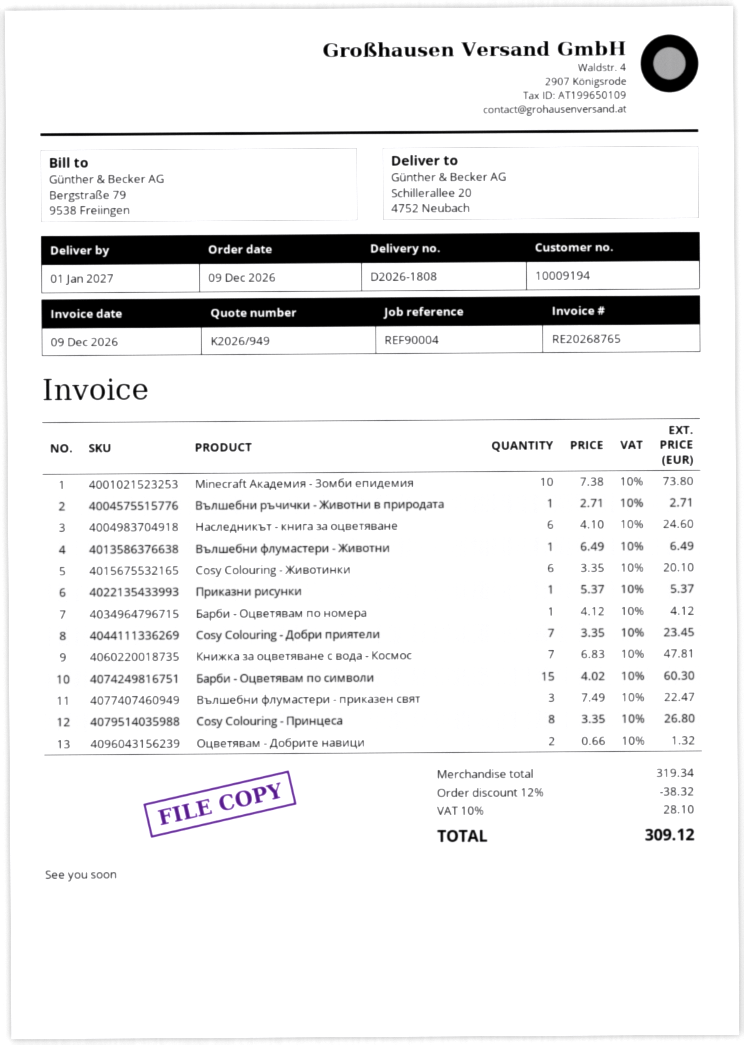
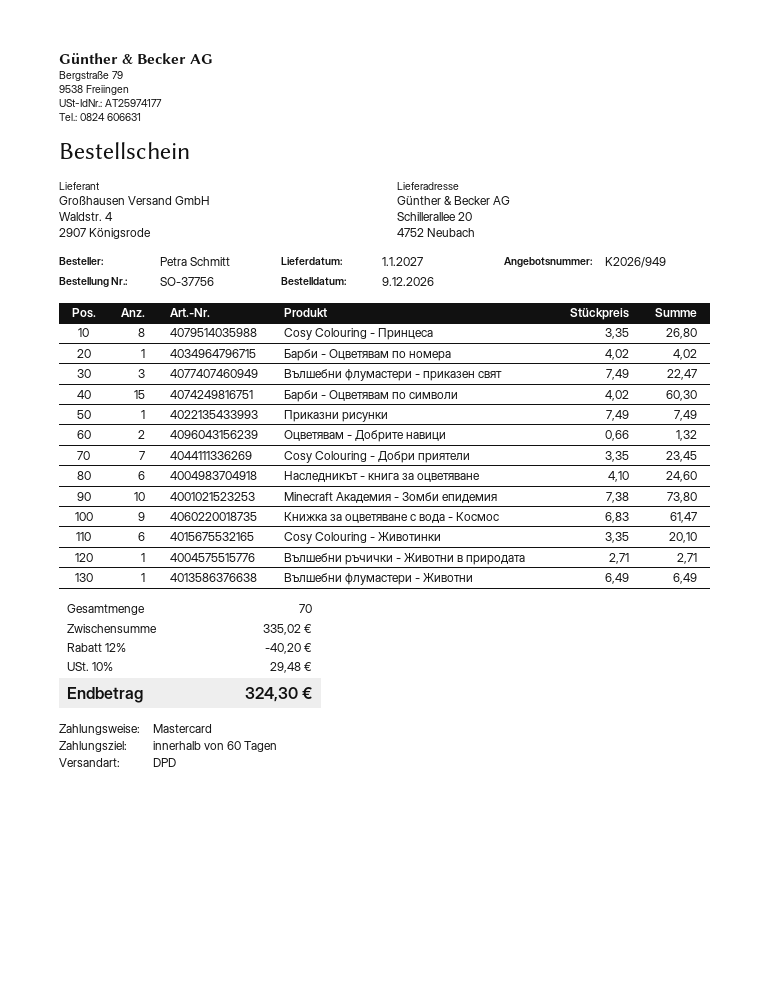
Приказни рисунки: 1 x 5.37 = 5.37 -> 1 x 7.49 = 7.49
Барби - Оцветявам по номера: 1 x 4.12 = 4.12 -> 1 x 4.02 = 4.02
Книжка за оцветяване с вода - Космос: 7 x 6.83 = 47.81 -> 9 x 6.83 = 61.47
subtotal: 319.34 -> 335.02
discount: 12% = 38.32 -> 12% = 40.20
tax: 10% = 28.10 -> 10% = 29.48
total: 309.12 -> 324.30

